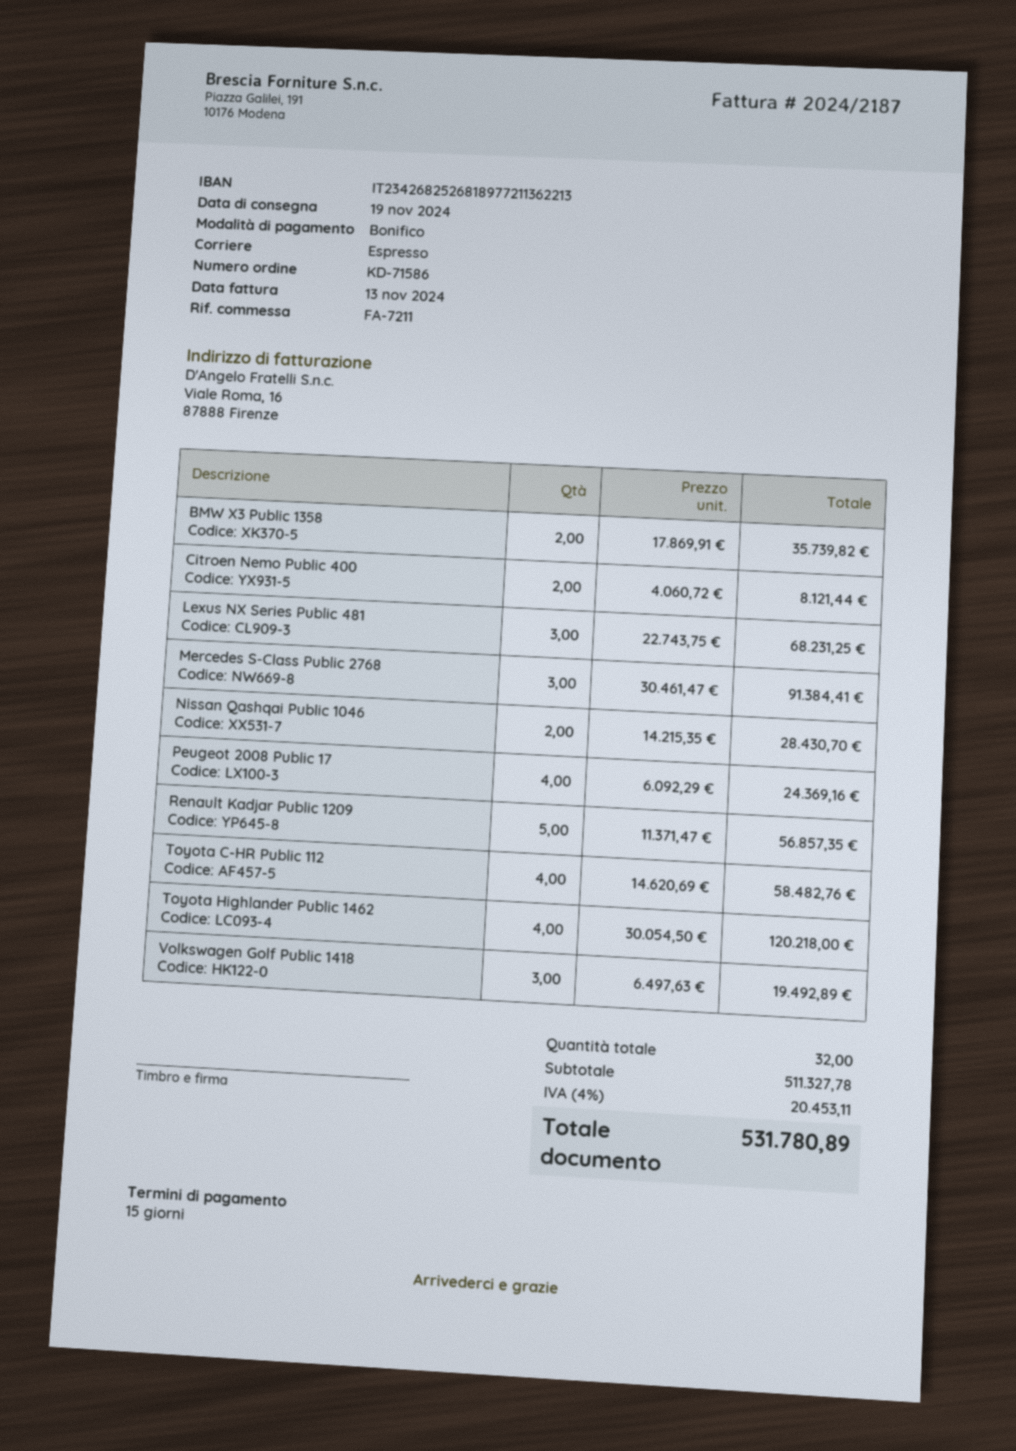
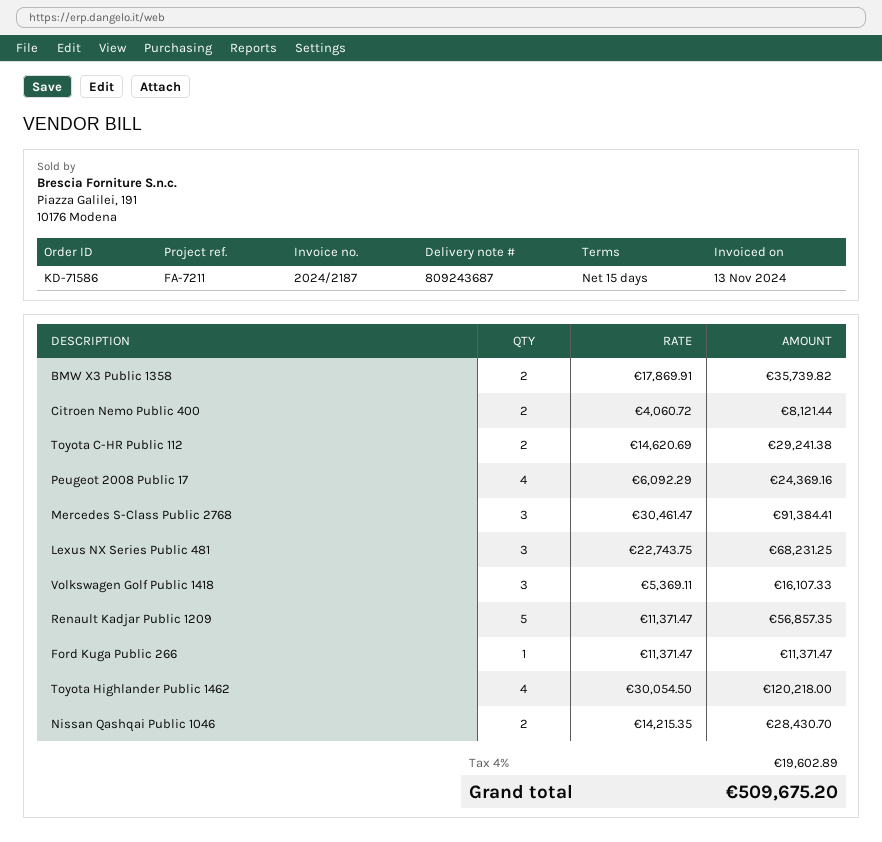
Toyota C-HR Public 112: 4 x 14620.69 = 58482.76 -> 2 x 14620.69 = 29241.38
Volkswagen Golf Public 1418: 3 x 6497.63 = 19492.89 -> 3 x 5369.11 = 16107.33
Ford Kuga Public 266: none -> 1 x 11371.47 = 11371.47
tax: 4% = 20453.11 -> 4% = 19602.89
total: 531780.89 -> 509675.20

